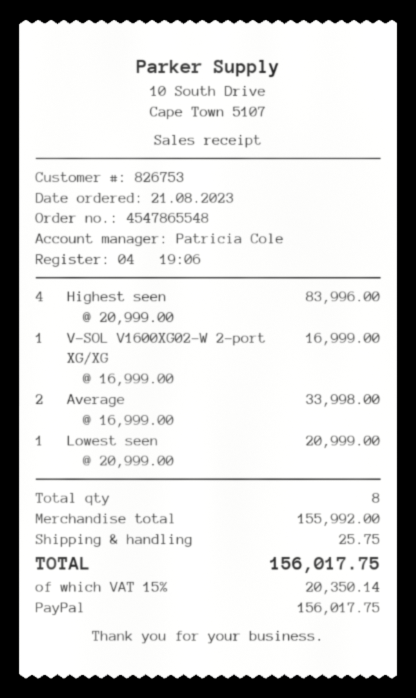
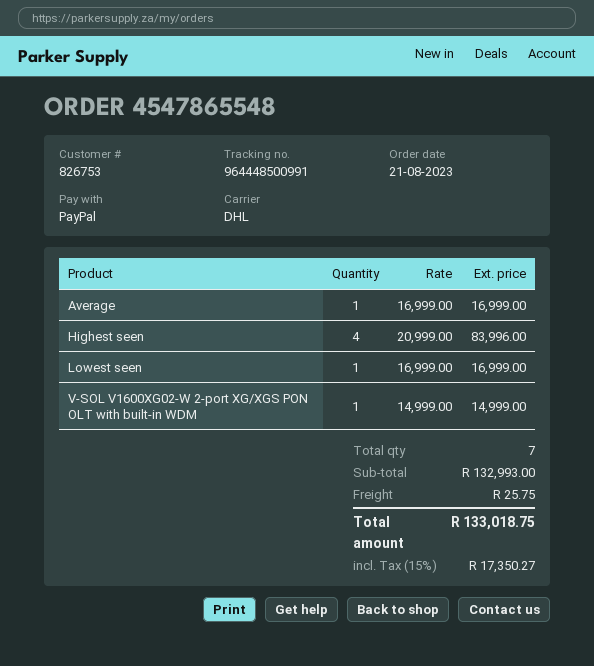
V-SOL V1600XG02-W 2-port XG/XG: 1 x 16999.00 = 16999.00 -> 1 x 14999.00 = 14999.00
Average: 2 x 16999.00 = 33998.00 -> 1 x 16999.00 = 16999.00
Lowest seen: 1 x 20999.00 = 20999.00 -> 1 x 16999.00 = 16999.00
total quantity: 8 -> 7
subtotal: 155992.00 -> 132993.00
tax: 15% = 20350.14 -> 15% = 17350.27
total: 156017.75 -> 133018.75

